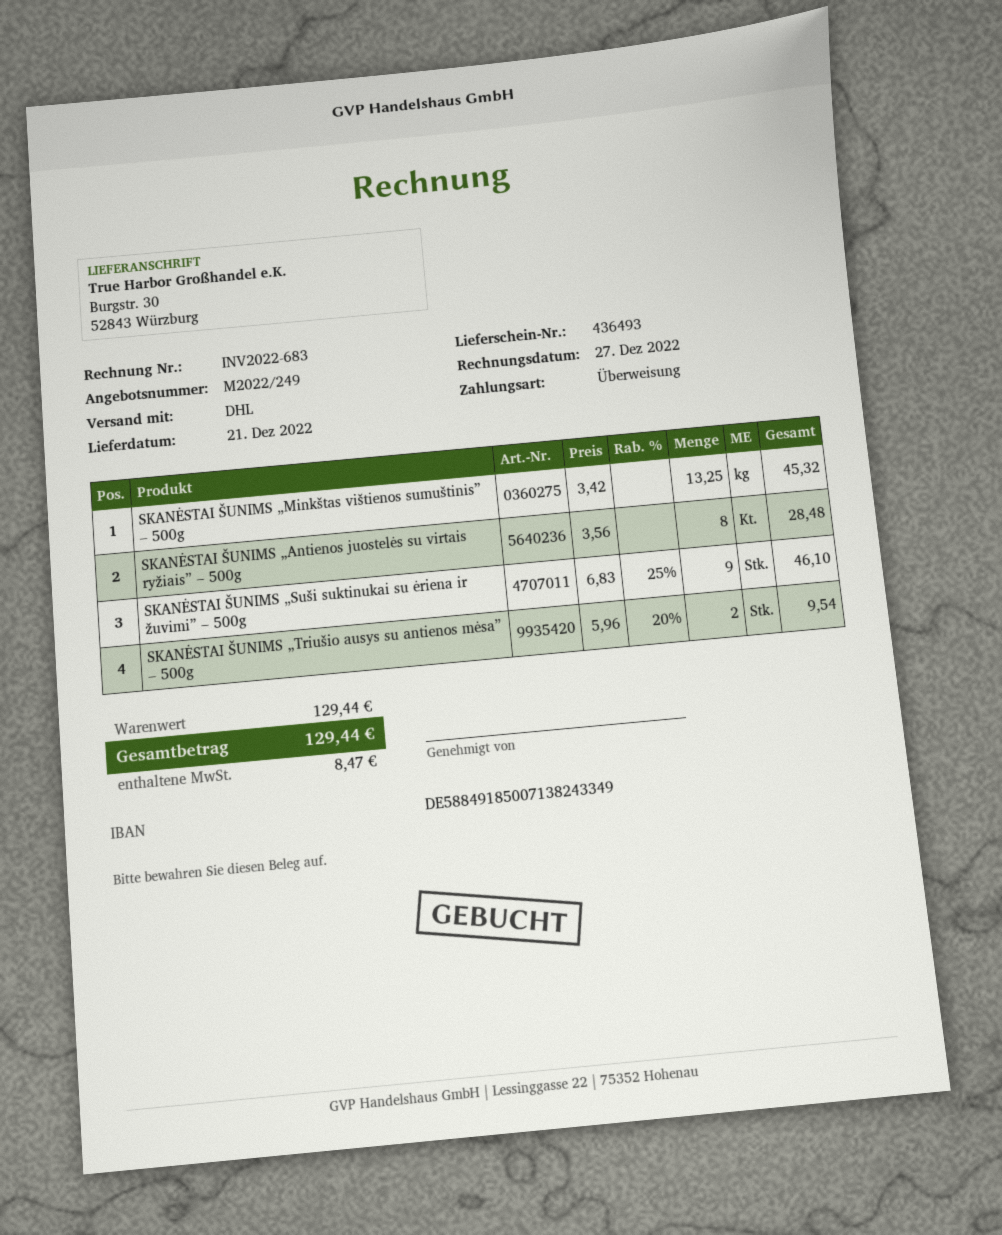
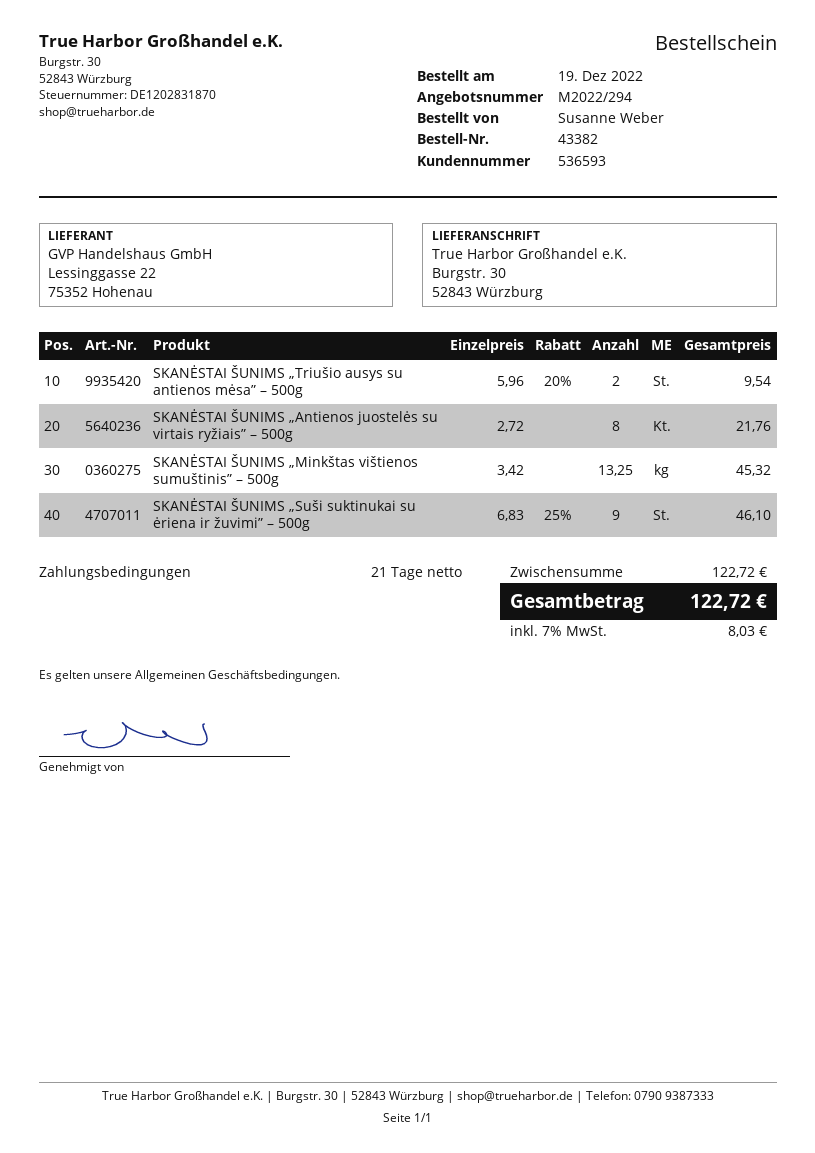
quote number: M2022/249 -> M2022/294
SKANĖSTAI ŠUNIMS „Antienos juostelės su virtais ryžiais” – 500g: 8 x 3.56 = 28.48 -> 8 x 2.72 = 21.76
subtotal: 129.44 -> 122.72
tax: 8.47 -> 8.03
total: 129.44 -> 122.72

